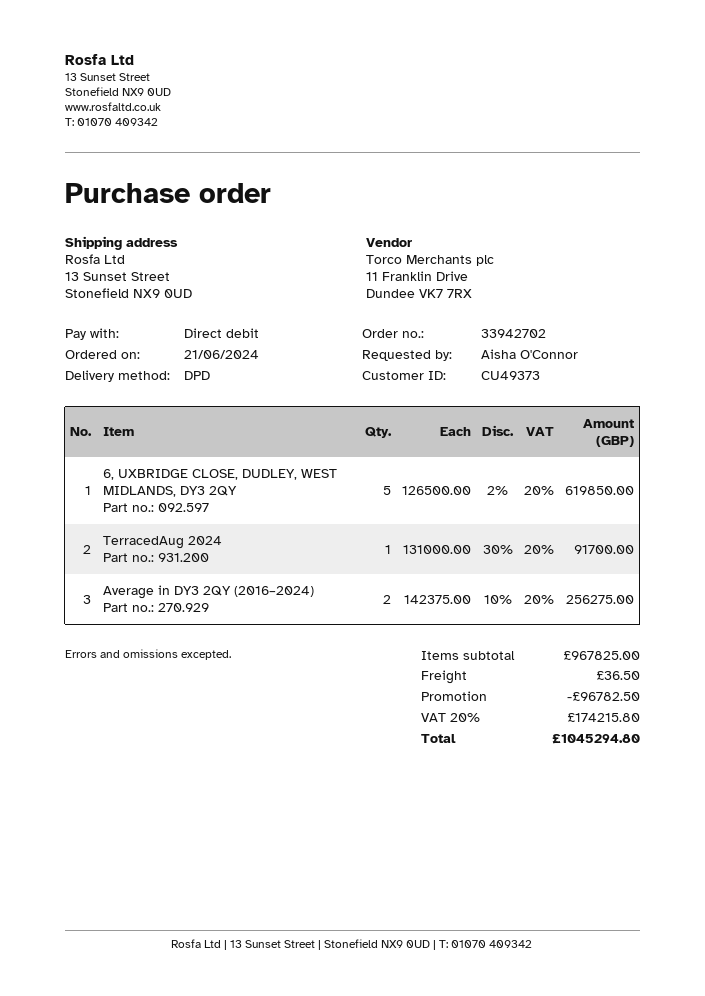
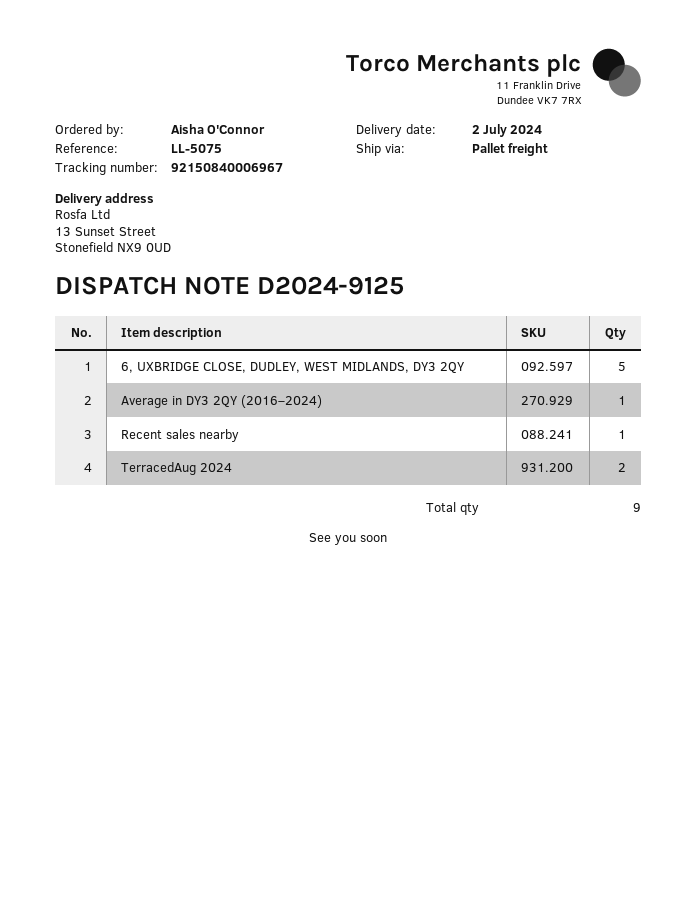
shipping method: DPD -> pallet freight
TerracedAug 2024: 1 -> 2
Average in DY3 2QY (2016–2024): 2 -> 1
Recent sales nearby: none -> 1

